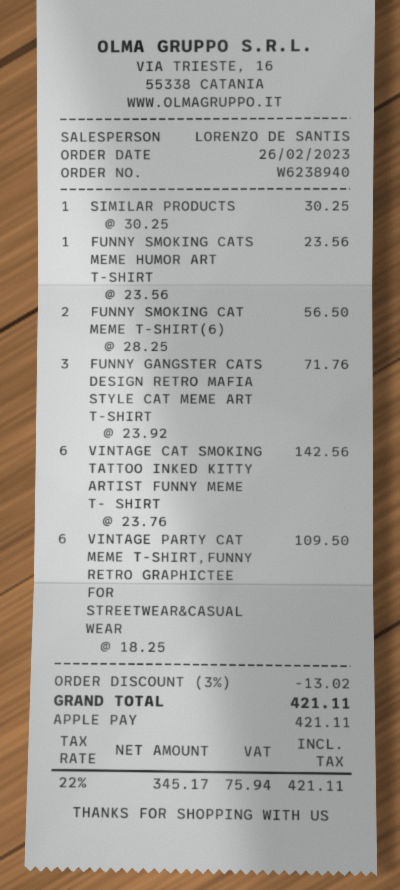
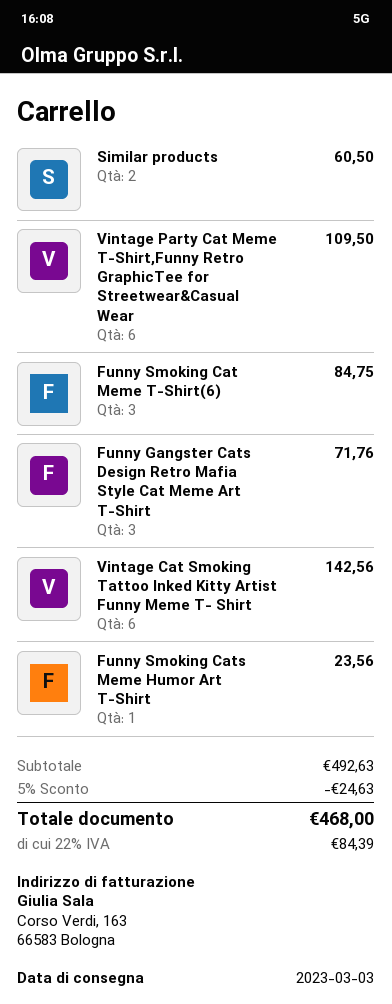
SIMILAR PRODUCTS: 1 for 30.25 -> 2 for 60.50
FUNNY SMOKING CAT MEME T-SHIRT(6): 2 for 56.50 -> 3 for 84.75
discount: 3% = 13.02 -> 5% = 24.63
tax: 22% = 75.94 -> 22% = 84.39
total: 421.11 -> 468.00

